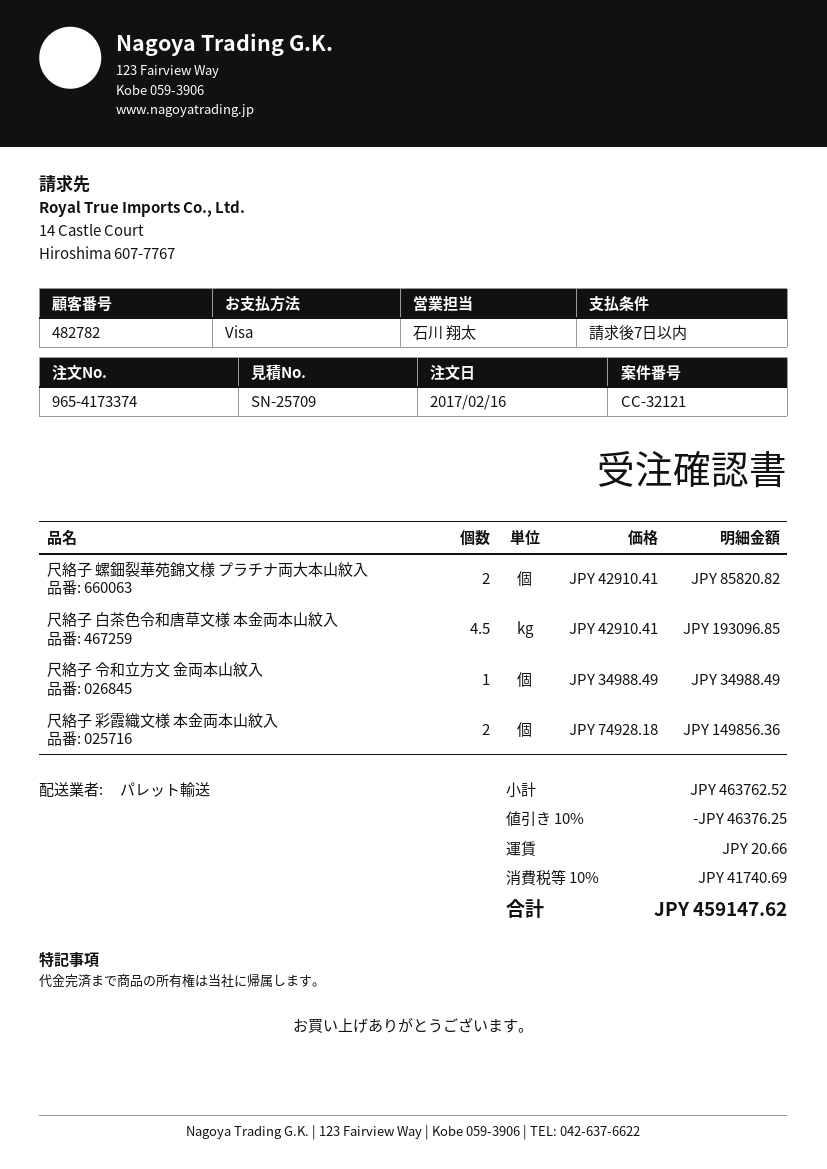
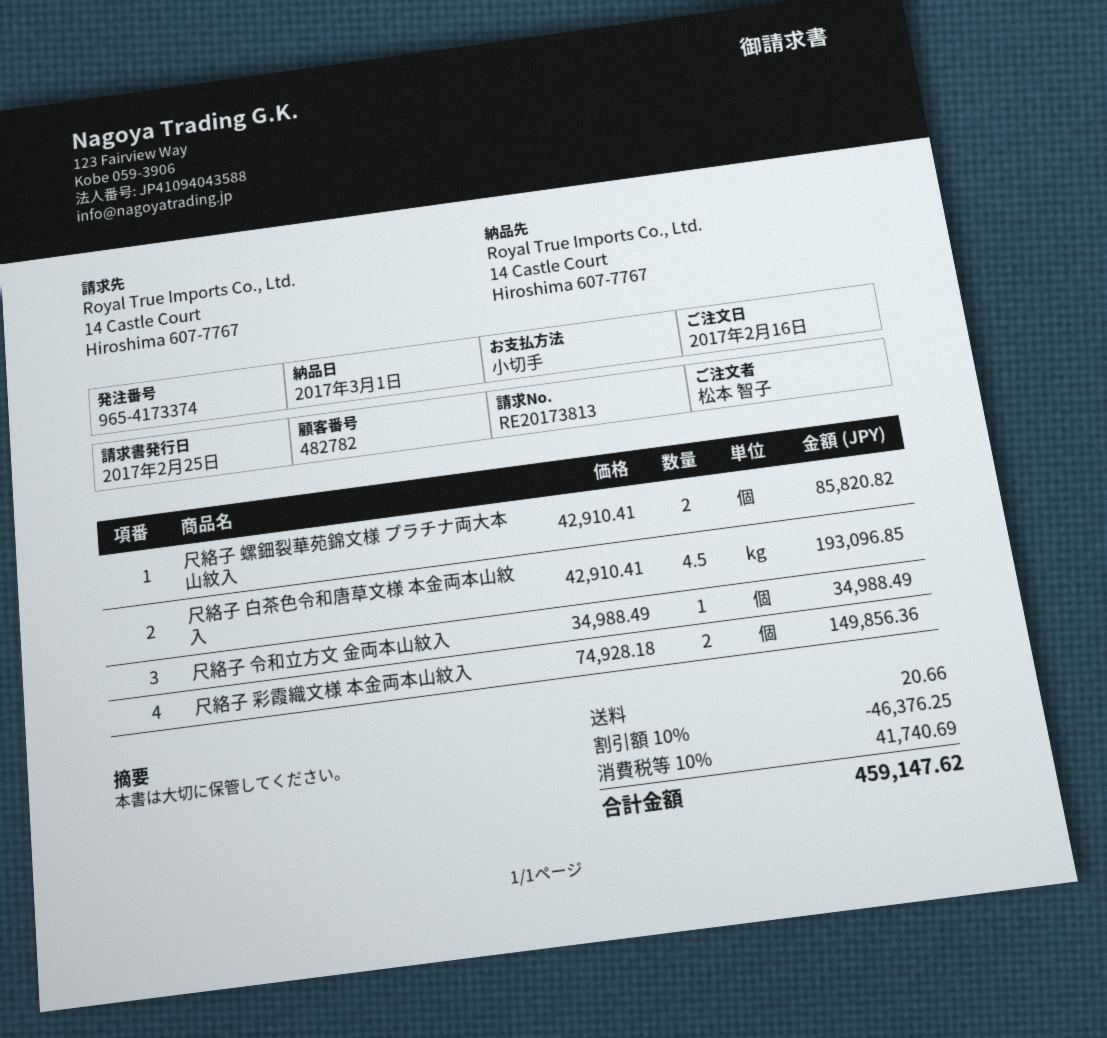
payment method: Visa -> cheque

